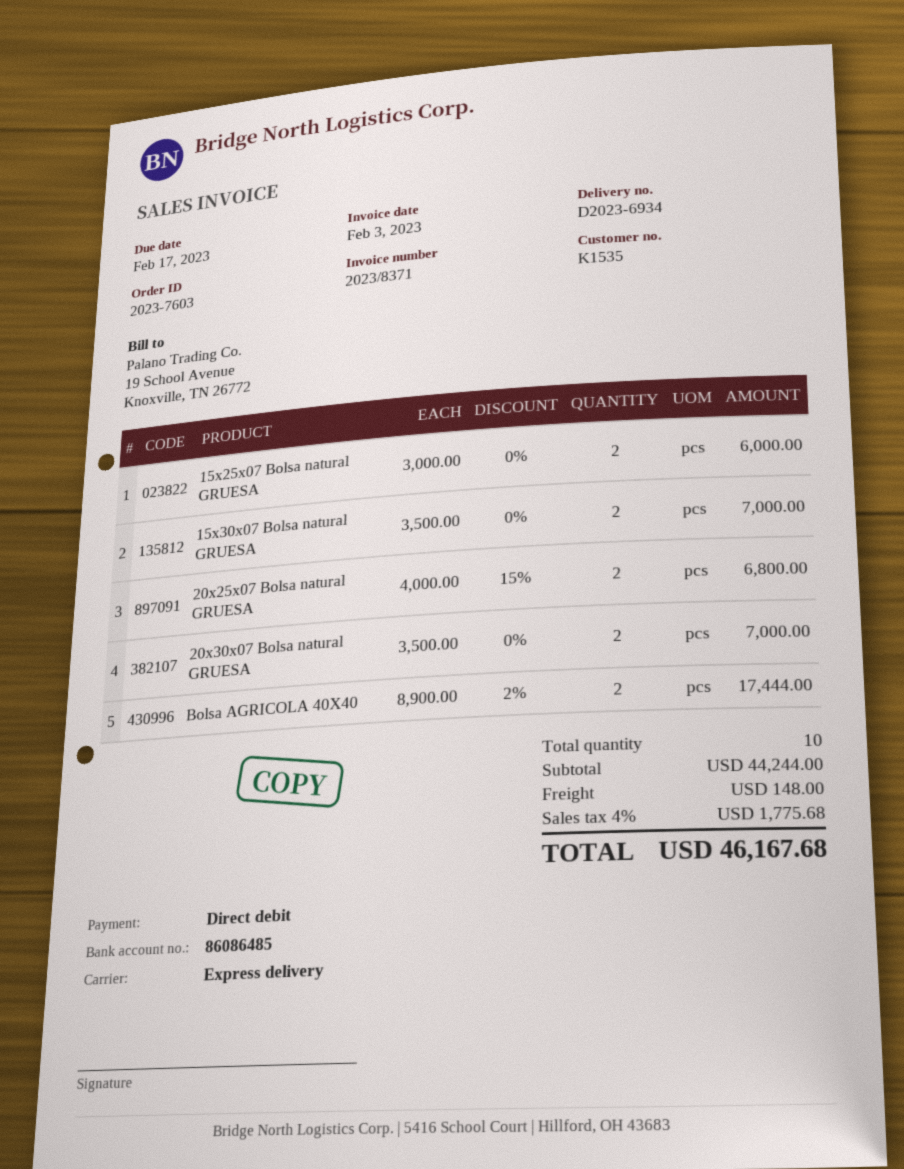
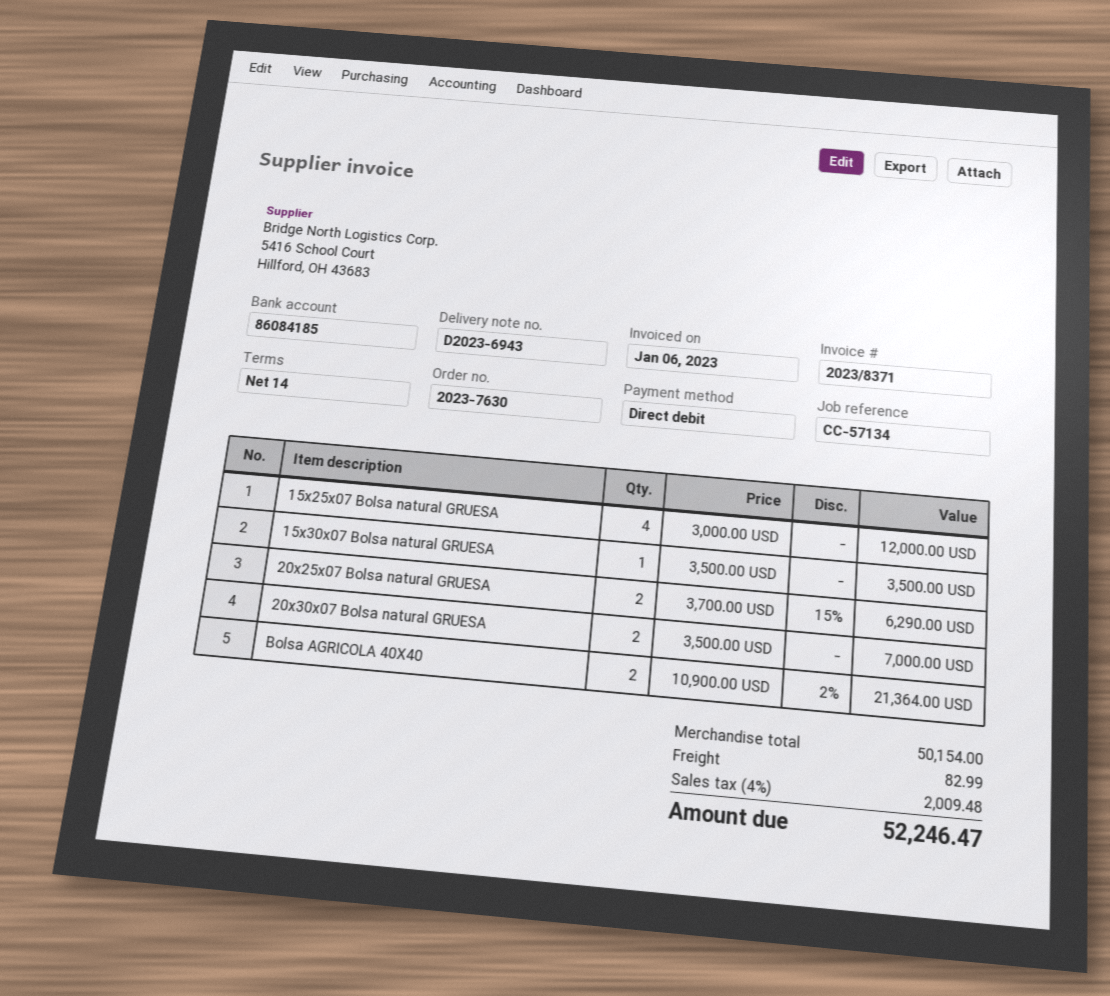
order number: 2023-7603 -> 2023-7630
delivery note number: D2023-6934 -> D2023-6943
invoice date: 2023-02-03 -> 2023-01-06
bank account: 86086485 -> 86084185
15x25x07 Bolsa natural GRUESA: 2 x 3000.00 = 6000.00 -> 4 x 3000.00 = 12000.00
15x30x07 Bolsa natural GRUESA: 2 x 3500.00 = 7000.00 -> 1 x 3500.00 = 3500.00
20x25x07 Bolsa natural GRUESA: 2 x 4000.00 - 15% = 6800.00 -> 2 x 3700.00 - 15% = 6290.00
Bolsa AGRICOLA 40X40: 2 x 8900.00 - 2% = 17444.00 -> 2 x 10900.00 - 2% = 21364.00
subtotal: 44244.00 -> 50154.00
shipping: 148.00 -> 82.99
tax: 4% = 1775.68 -> 4% = 2009.48
total: 46167.68 -> 52246.47

